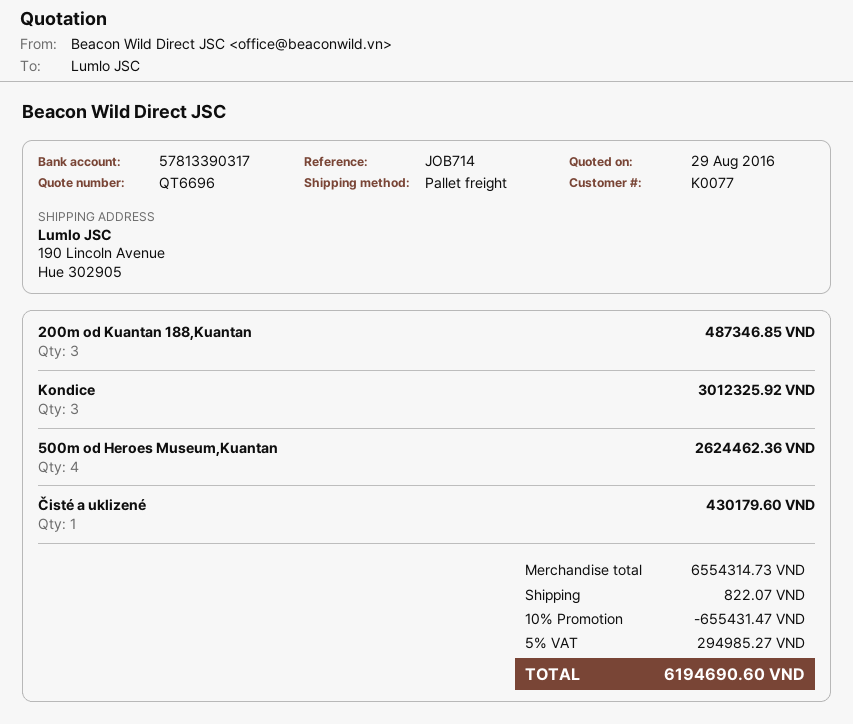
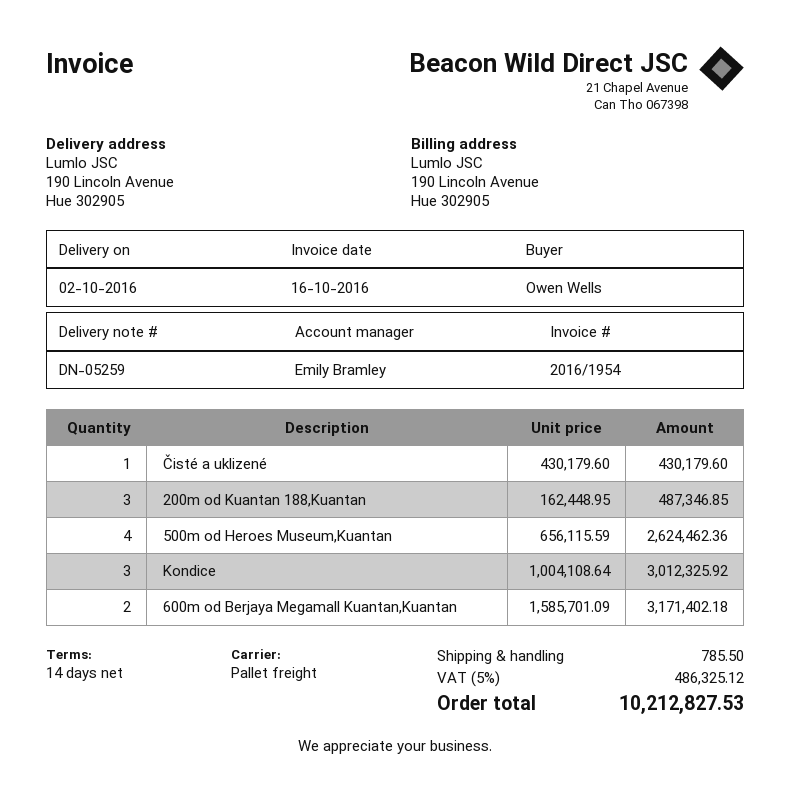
600m od Berjaya Megamall Kuantan,Kuantan: none -> 2 for 3171402.18
discount: 10% = 655431.47 -> none
shipping: 822.07 -> 785.50
tax: 5% = 294985.27 -> 5% = 486325.12
total: 6194690.60 -> 10212827.53

